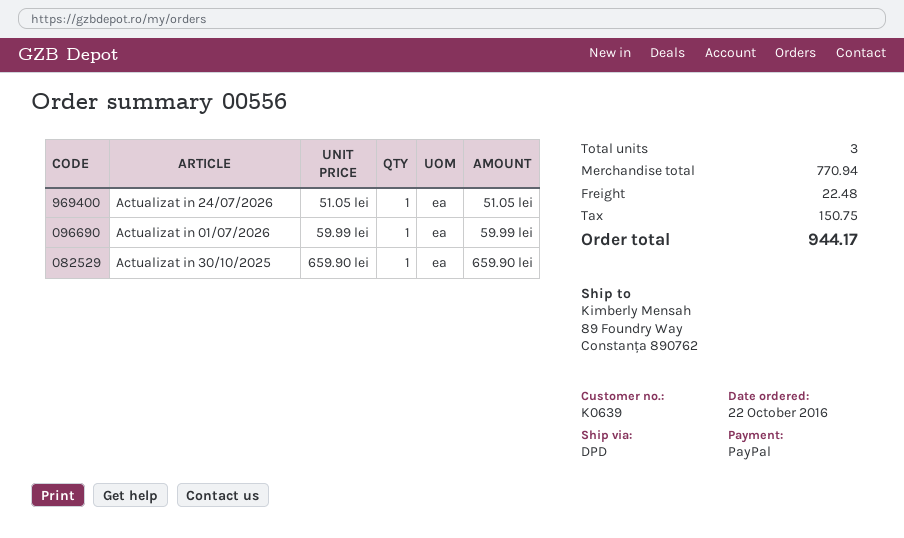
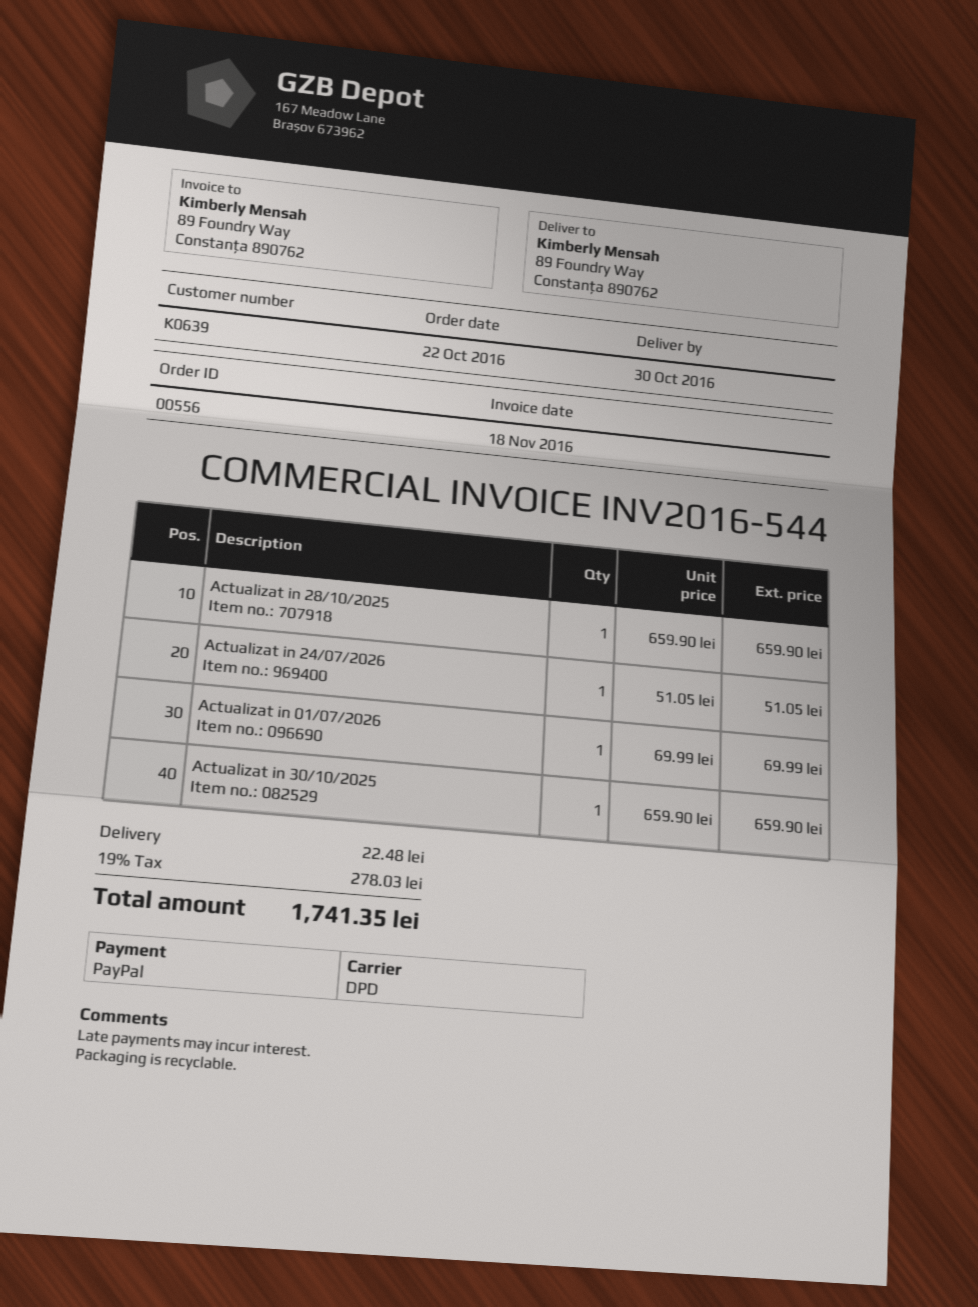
Actualizat in 01/07/2026: 1 x 59.99 = 59.99 -> 1 x 69.99 = 69.99
Actualizat in 28/10/2025: none -> 1 x 659.90 = 659.90
tax: 150.75 -> 278.03
total: 944.17 -> 1741.35

